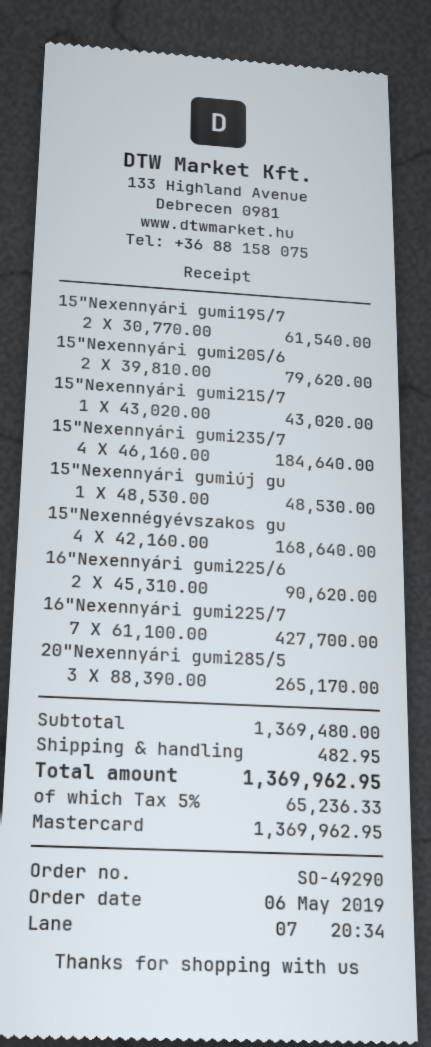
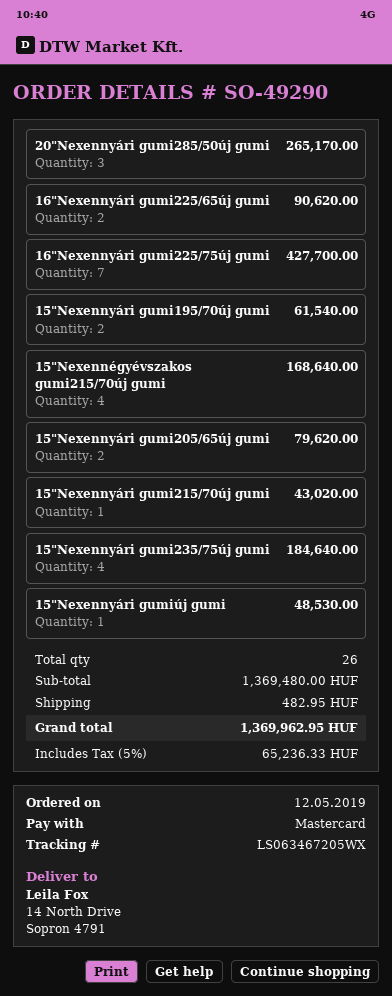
order date: 2019-05-06 -> 2019-05-12

